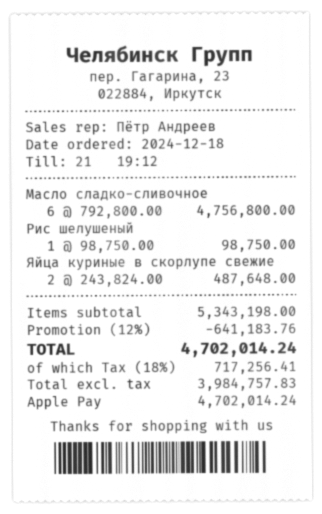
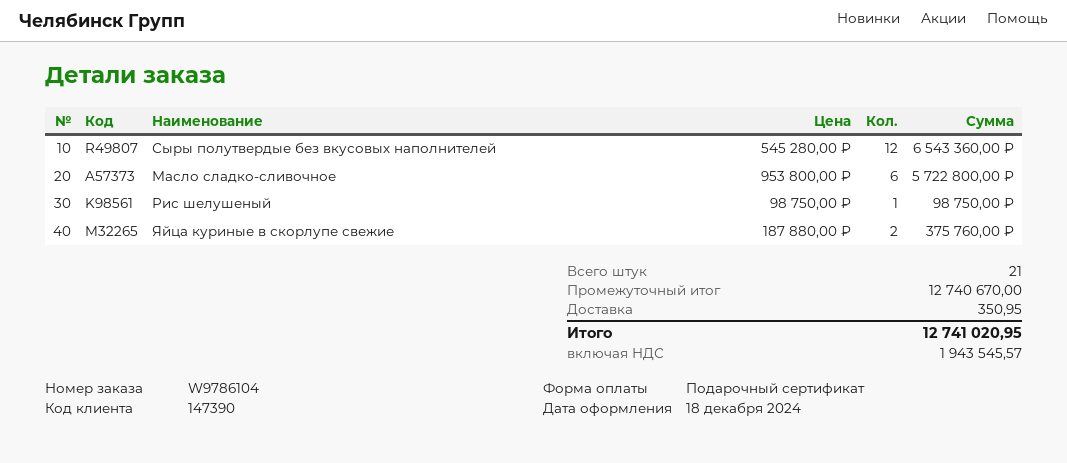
payment method: Apple Pay -> gift card
Масло сладко-сливочное: 6 x 792800.00 = 4756800.00 -> 6 x 953800.00 = 5722800.00
Яйца куриные в скорлупе свежие: 2 x 243824.00 = 487648.00 -> 2 x 187880.00 = 375760.00
Сыры полутвердые без вкусовых наполнителей: none -> 12 x 545280.00 = 6543360.00
subtotal: 5343198.00 -> 12740670.00
discount: 12% = 641183.76 -> none
shipping: none -> 350.95
tax: 717256.41 -> 1943545.57
total: 4702014.24 -> 12741020.95

